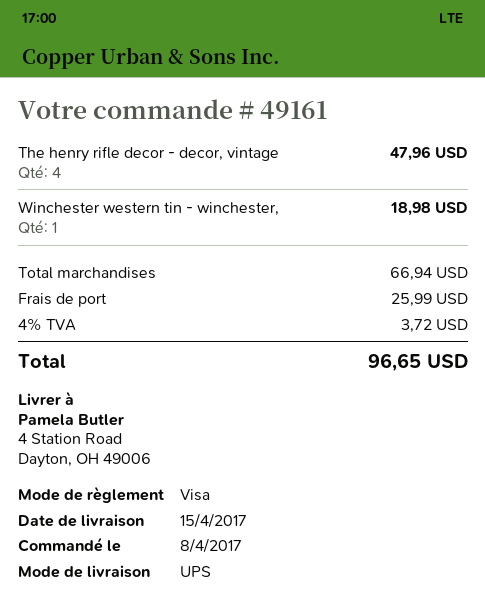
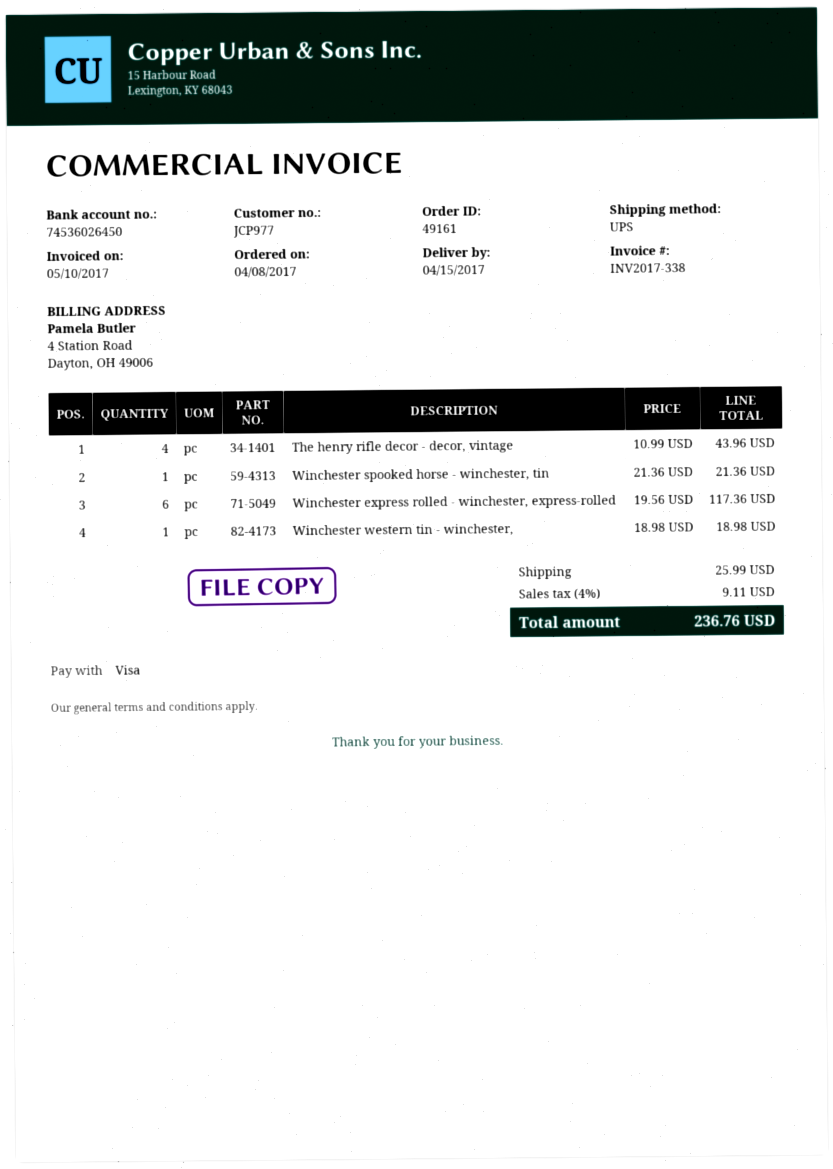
The henry rifle decor - decor, vintage: 4 for 47.96 -> 4 for 43.96
Winchester spooked horse - winchester, tin: none -> 1 for 21.36
Winchester express rolled - winchester, express-rolled: none -> 6 for 117.36
tax: 4% = 3.72 -> 4% = 9.11
total: 96.65 -> 236.76

